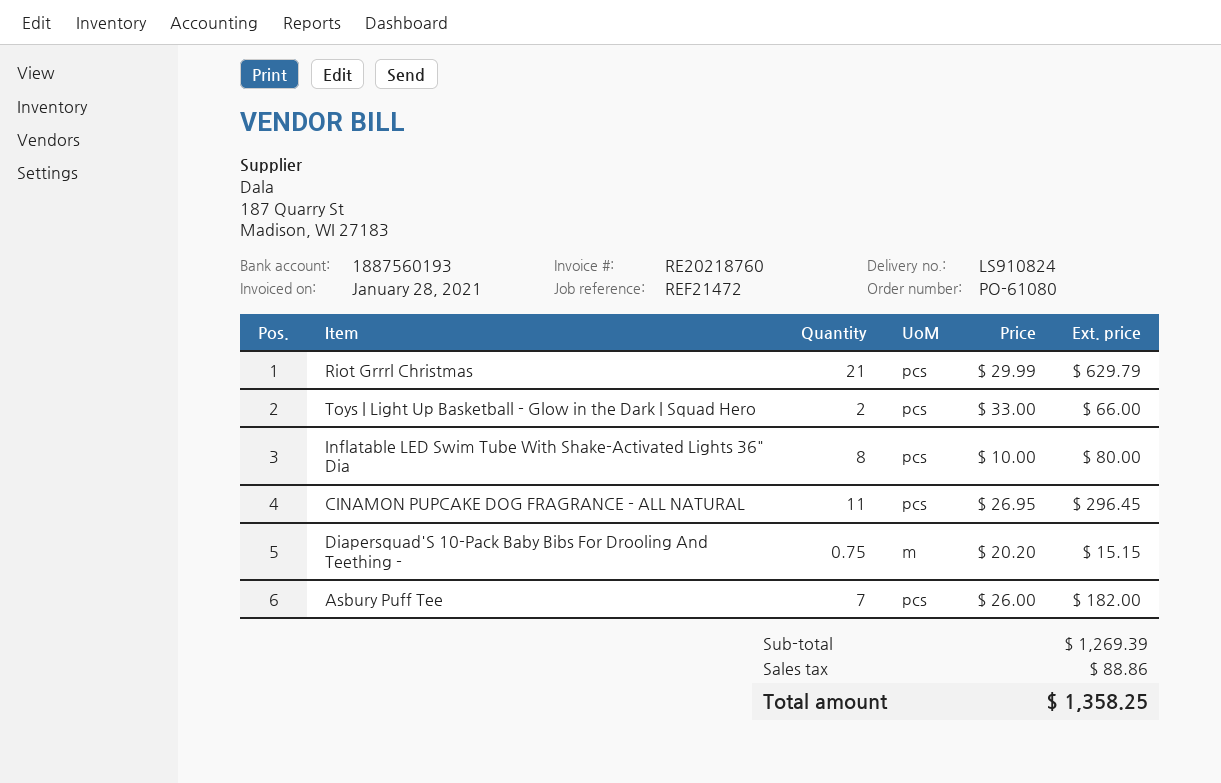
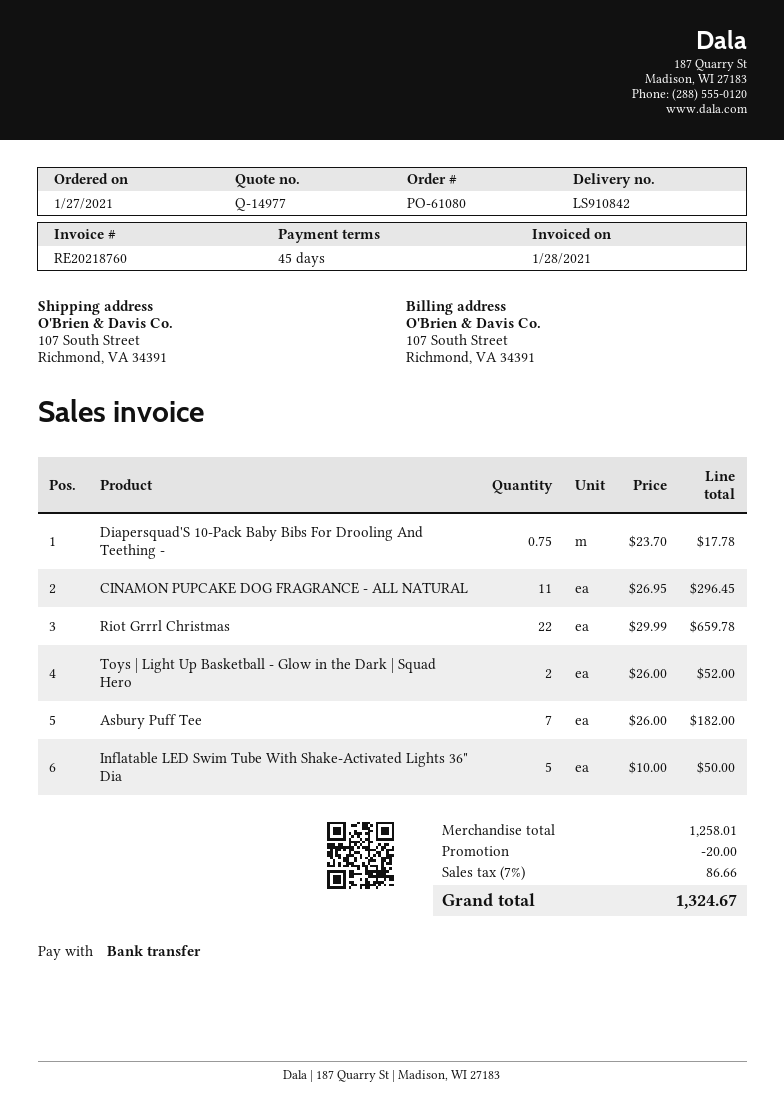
delivery note number: LS910824 -> LS910842
Riot Grrrl Christmas: 21 x 29.99 = 629.79 -> 22 x 29.99 = 659.78
Toys | Light Up Basketball - Glow in the Dark | Squad Hero: 2 x 33.00 = 66.00 -> 2 x 26.00 = 52.00
Inflatable LED Swim Tube With Shake-Activated Lights 36" Dia: 8 x 10.00 = 80.00 -> 5 x 10.00 = 50.00
Diapersquad'S 10-Pack Baby Bibs For Drooling And Teething -: 0.75 x 20.20 = 15.15 -> 0.75 x 23.70 = 17.78
subtotal: 1269.39 -> 1258.01
discount: none -> 20.00
tax: 88.86 -> 86.66
total: 1358.25 -> 1324.67

